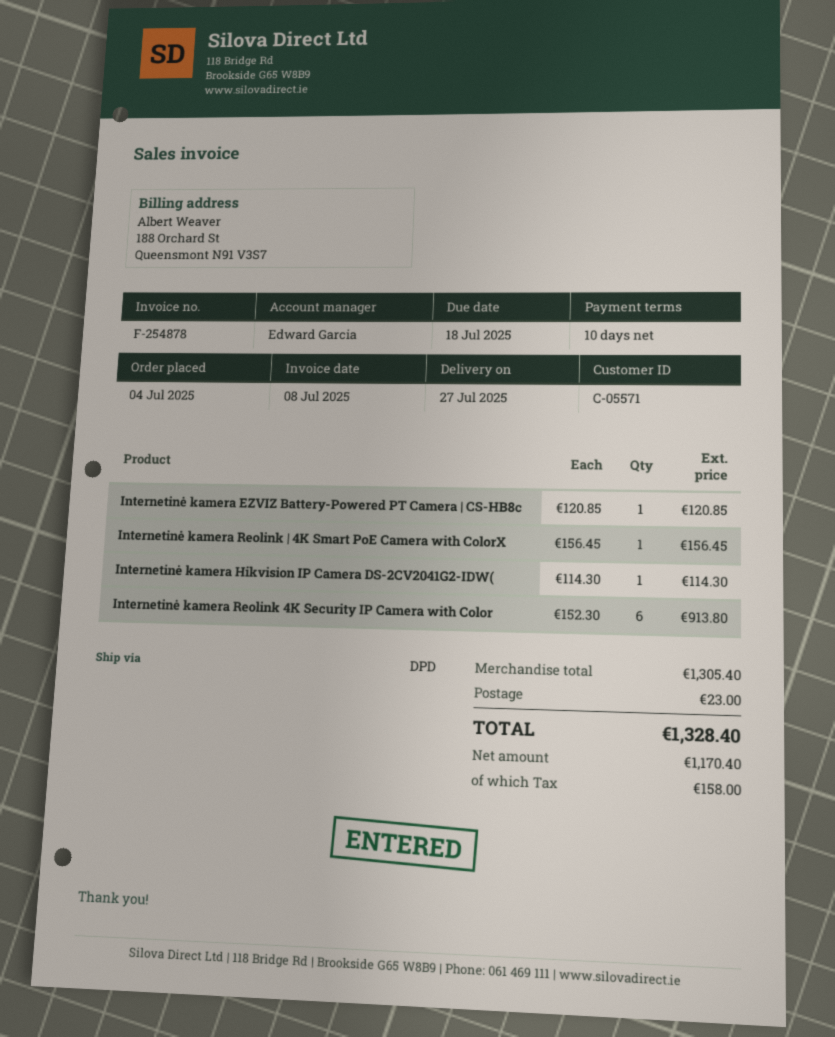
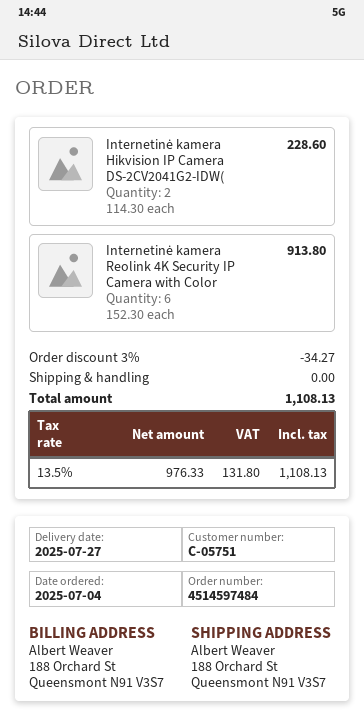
customer number: C-05571 -> C-05751
Internetinė kamera EZVIZ Battery-Powered PT Camera | CS-HB8c: 1 x 120.85 = 120.85 -> none
Internetinė kamera Reolink | 4K Smart PoE Camera with ColorX: 1 x 156.45 = 156.45 -> none
Internetinė kamera Hikvision IP Camera DS-2CV2041G2-IDW(: 1 x 114.30 = 114.30 -> 2 x 114.30 = 228.60
discount: none -> 3% = 34.27
shipping: 23.00 -> 0.00
net: 1170.40 -> 976.33
tax: 158.00 -> 131.80
total: 1328.40 -> 1108.13

